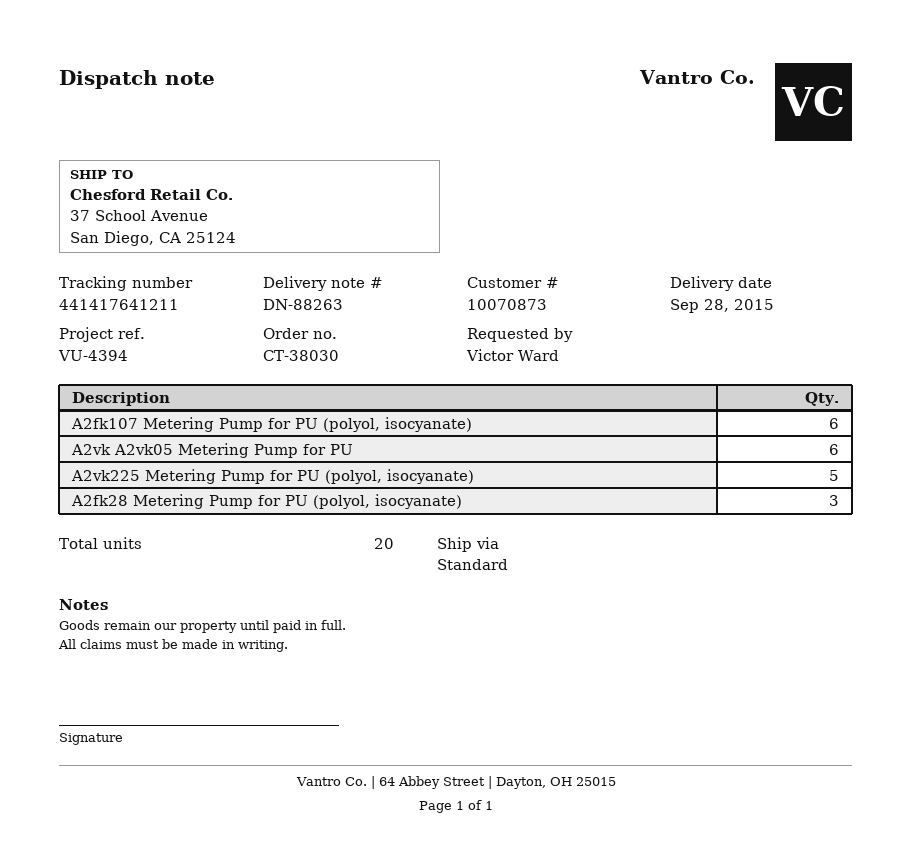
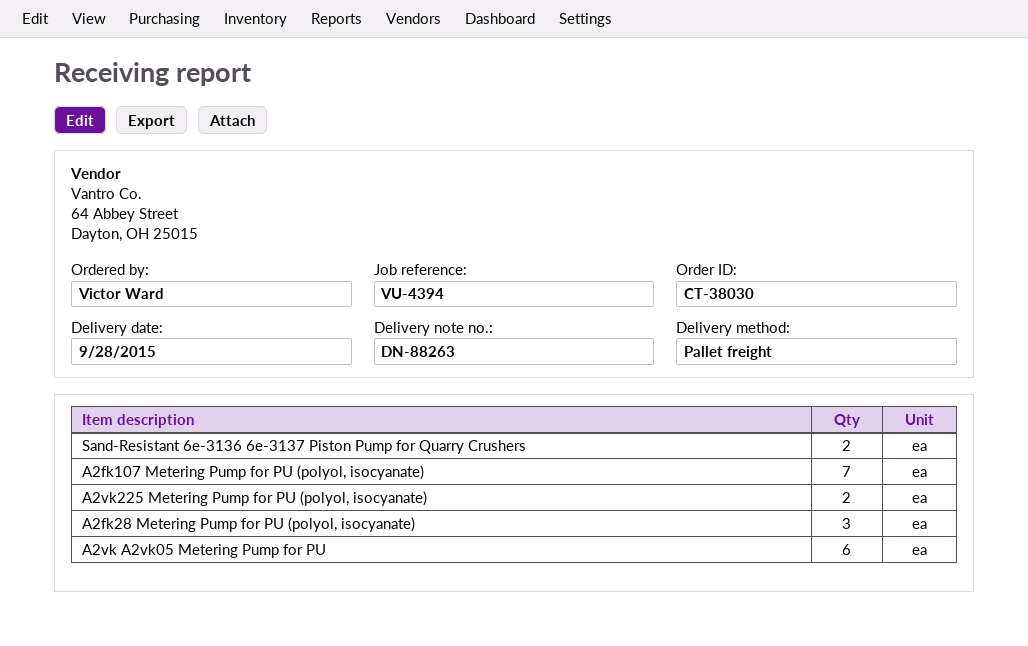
shipping method: standard -> pallet freight
A2fk107 Metering Pump for PU (polyol, isocyanate): 6 -> 7
A2vk225 Metering Pump for PU (polyol, isocyanate): 5 -> 2
Sand-Resistant 6e-3136 6e-3137 Piston Pump for Quarry Crushers: none -> 2

